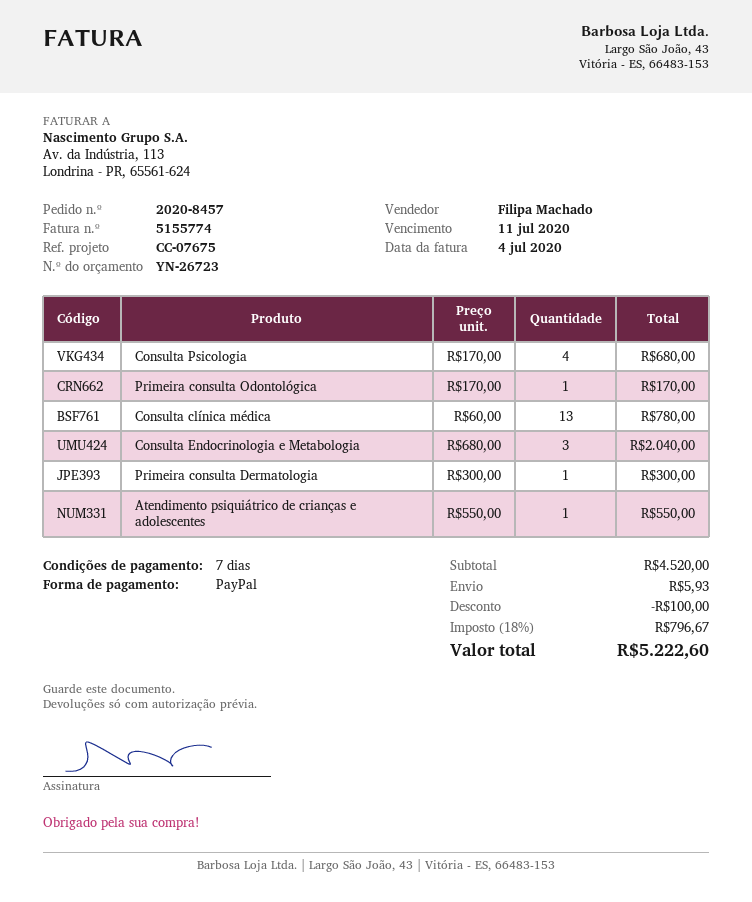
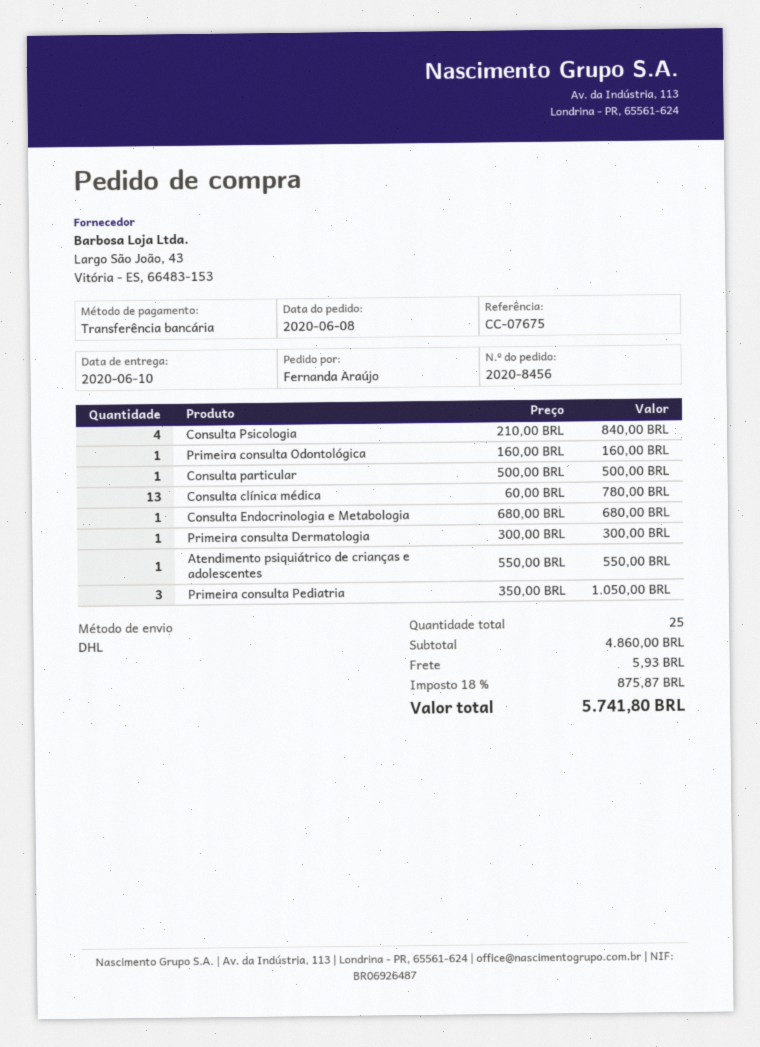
order number: 2020-8457 -> 2020-8456
payment method: PayPal -> bank transfer
Consulta Psicologia: 4 x 170.00 = 680.00 -> 4 x 210.00 = 840.00
Primeira consulta Odontológica: 1 x 170.00 = 170.00 -> 1 x 160.00 = 160.00
Consulta Endocrinologia e Metabologia: 3 x 680.00 = 2040.00 -> 1 x 680.00 = 680.00
Consulta particular: none -> 1 x 500.00 = 500.00
Primeira consulta Pediatria: none -> 3 x 350.00 = 1050.00
subtotal: 4520.00 -> 4860.00
discount: 100.00 -> none
tax: 18% = 796.67 -> 18% = 875.87
total: 5222.60 -> 5741.80

